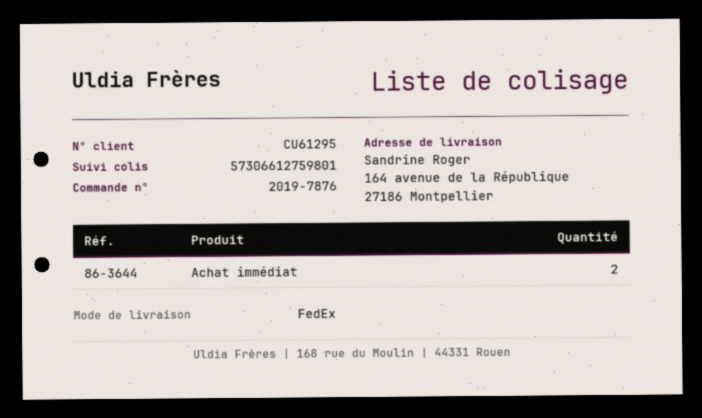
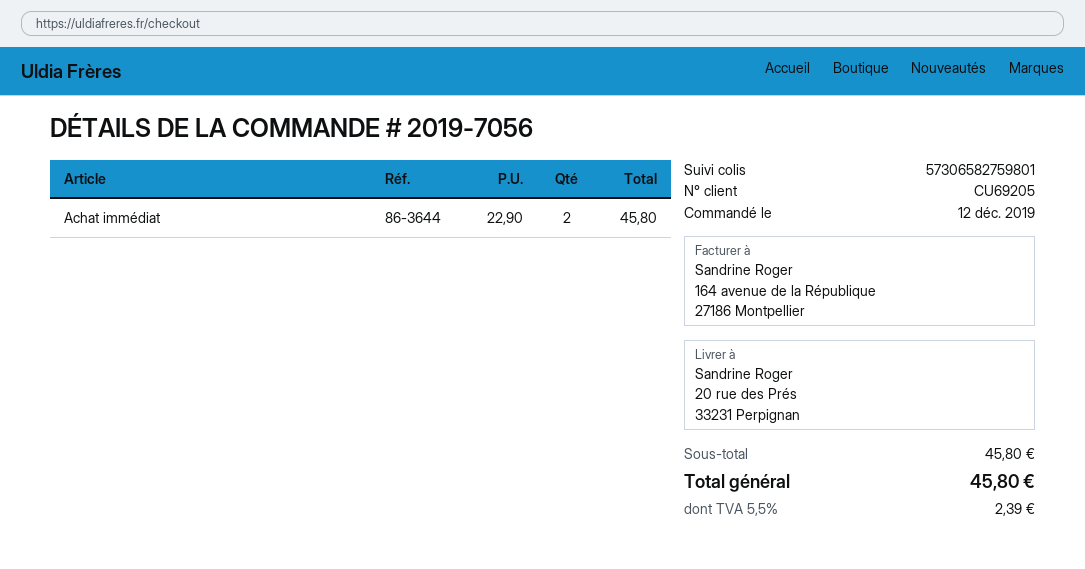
order number: 2019-7876 -> 2019-7056
customer number: CU61295 -> CU69205
tracking number: 57306612759801 -> 57306582759801
ship to: 164 avenue de la République, 27186 Montpellier -> 20 rue des Prés, 33231 Perpignan

